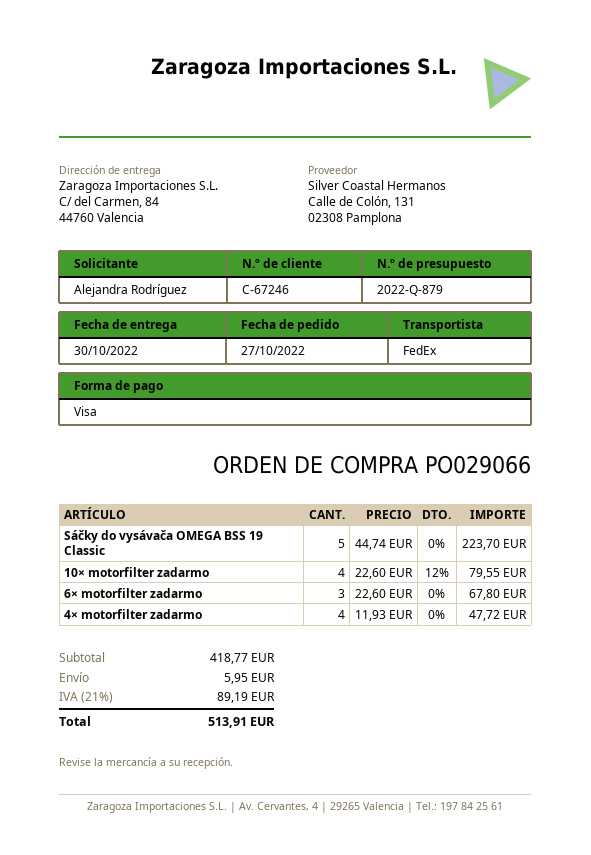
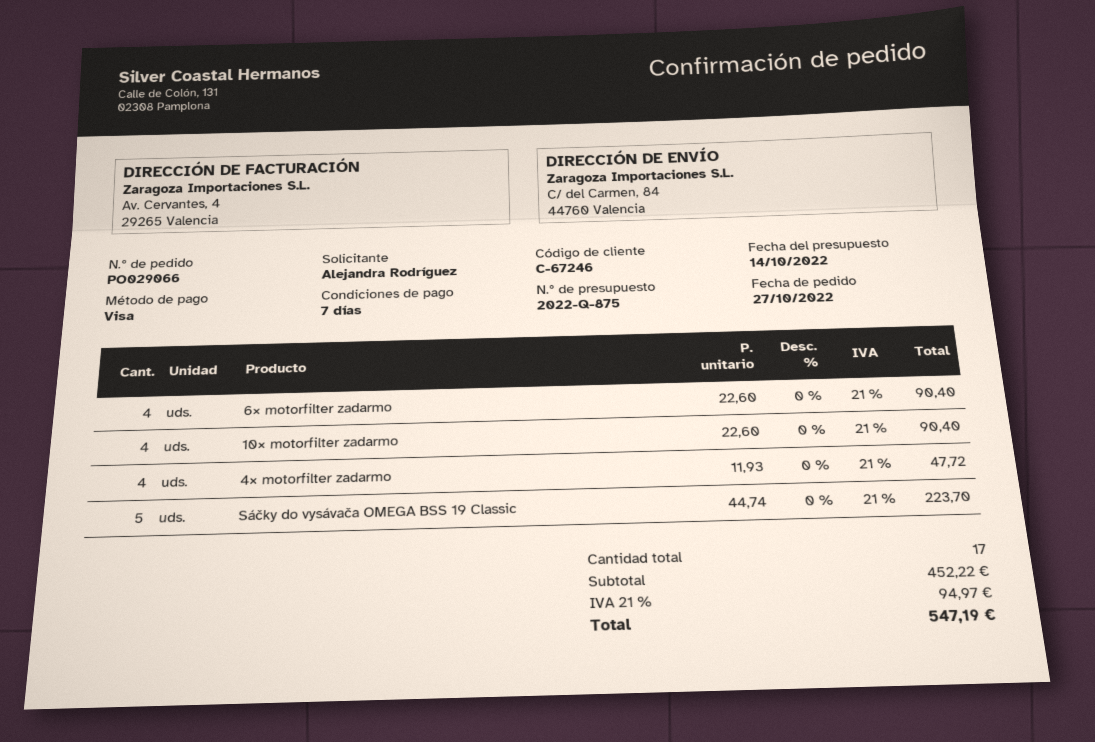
quote number: 2022-Q-879 -> 2022-Q-875
10× motorfilter zadarmo: 4 x 22.60 - 12% = 79.55 -> 4 x 22.60 = 90.40
6× motorfilter zadarmo: 3 x 22.60 = 67.80 -> 4 x 22.60 = 90.40
subtotal: 418.77 -> 452.22
shipping: 5.95 -> none
tax: 21% = 89.19 -> 21% = 94.97
total: 513.91 -> 547.19

